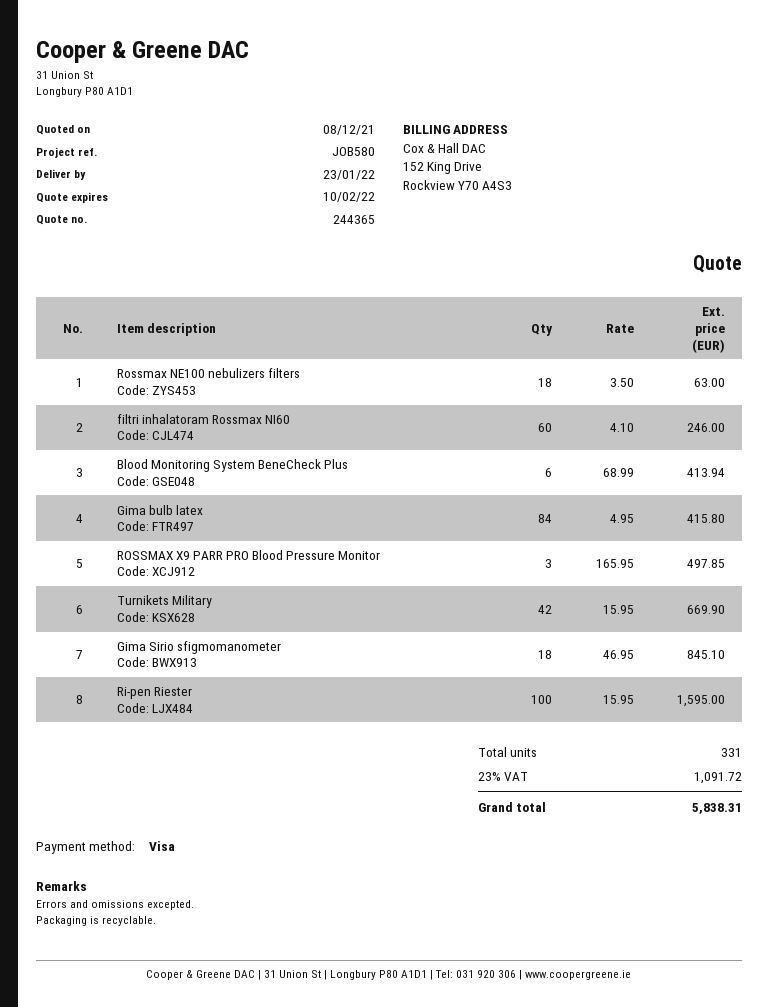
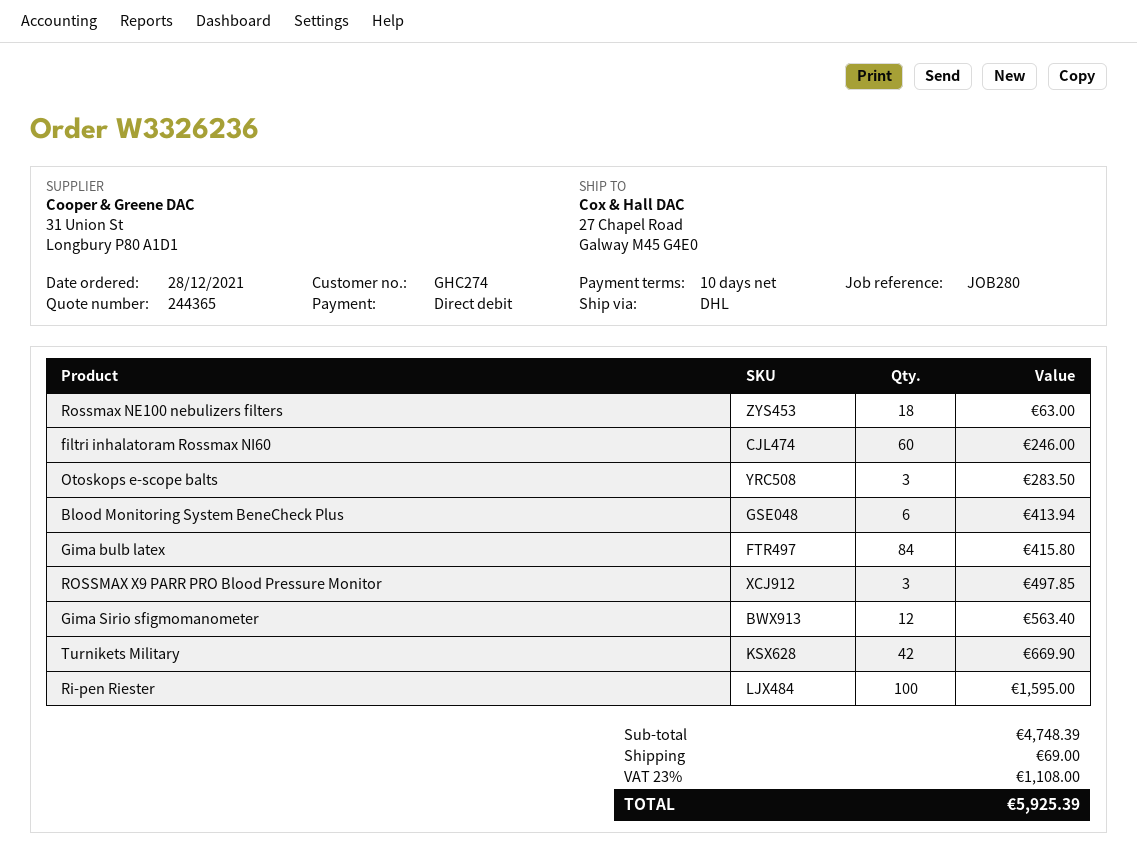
reference: JOB580 -> JOB280
payment method: Visa -> direct debit
Gima Sirio sfigmomanometer: 18 for 845.10 -> 12 for 563.40
Otoskops e-scope balts: none -> 3 for 283.50
shipping: none -> 69.00
tax: 23% = 1091.72 -> 23% = 1108.00
total: 5838.31 -> 5925.39

